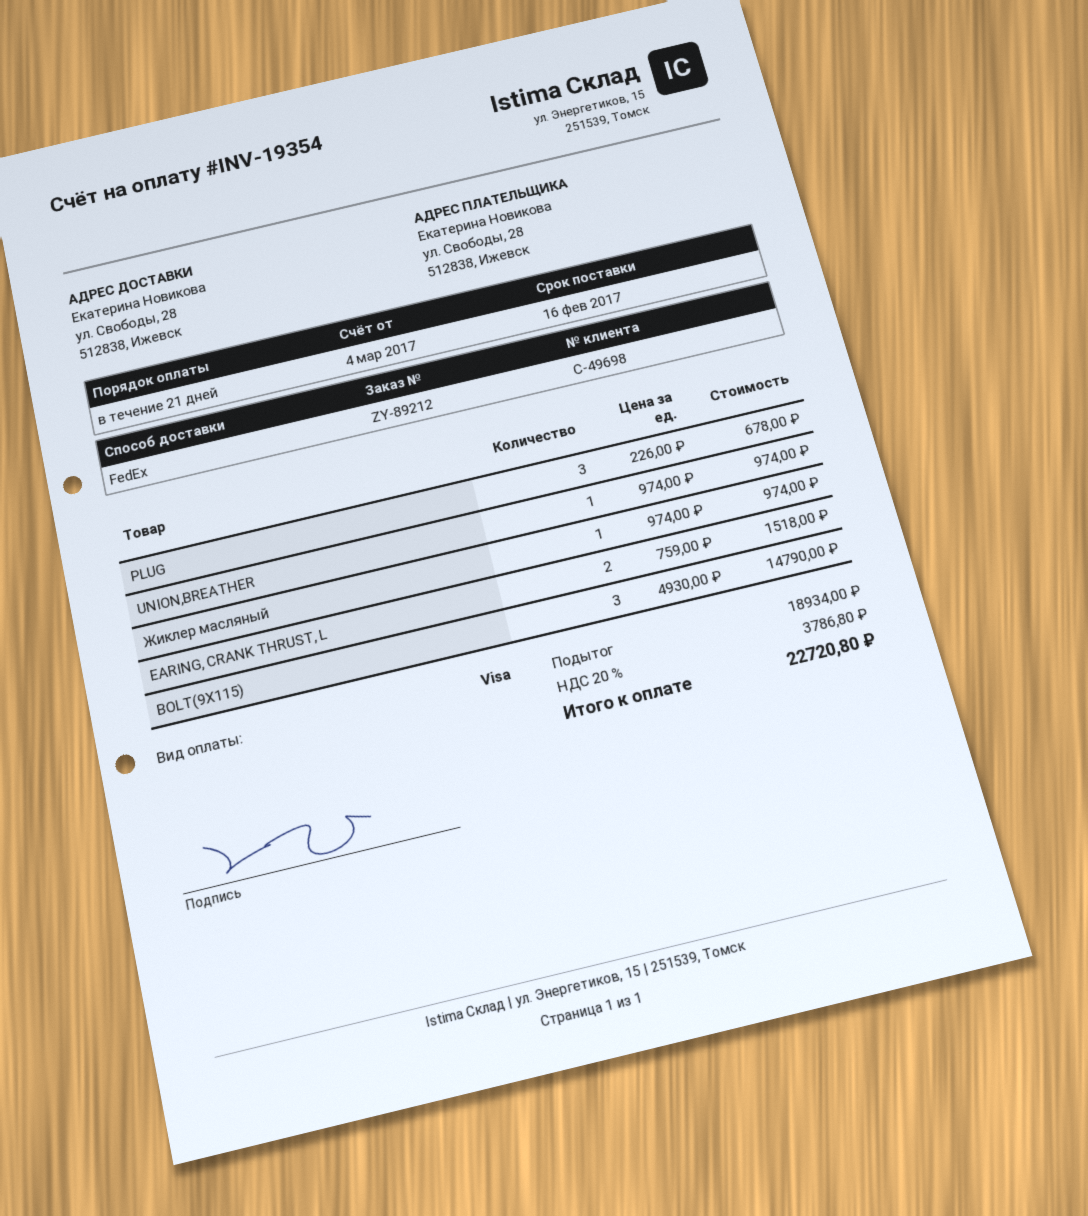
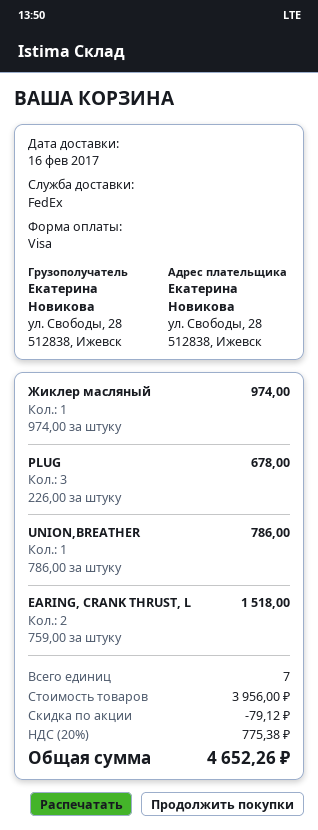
UNION,BREATHER: 1 x 974.00 = 974.00 -> 1 x 786.00 = 786.00
BOLT(9X115): 3 x 4930.00 = 14790.00 -> none
subtotal: 18934.00 -> 3956.00
discount: none -> 79.12
tax: 20% = 3786.80 -> 20% = 775.38
total: 22720.80 -> 4652.26

